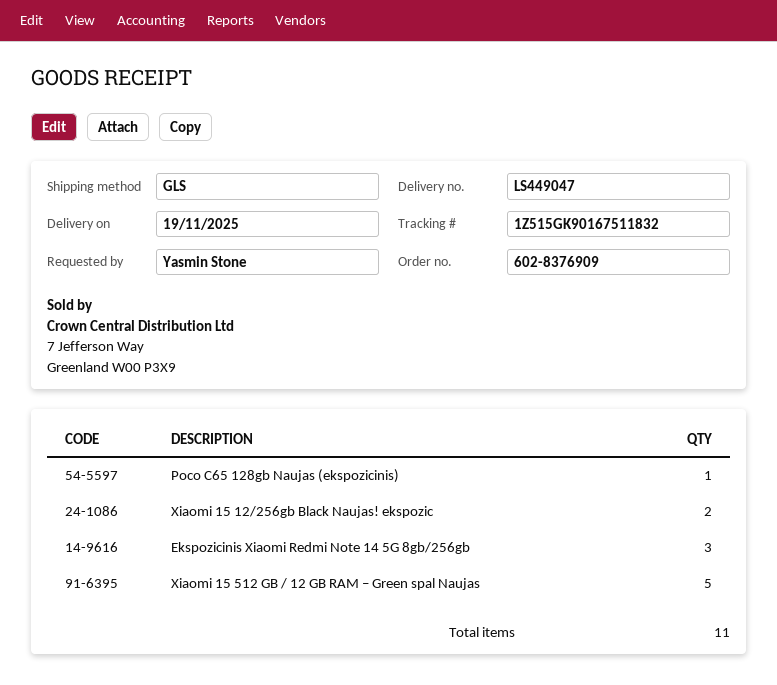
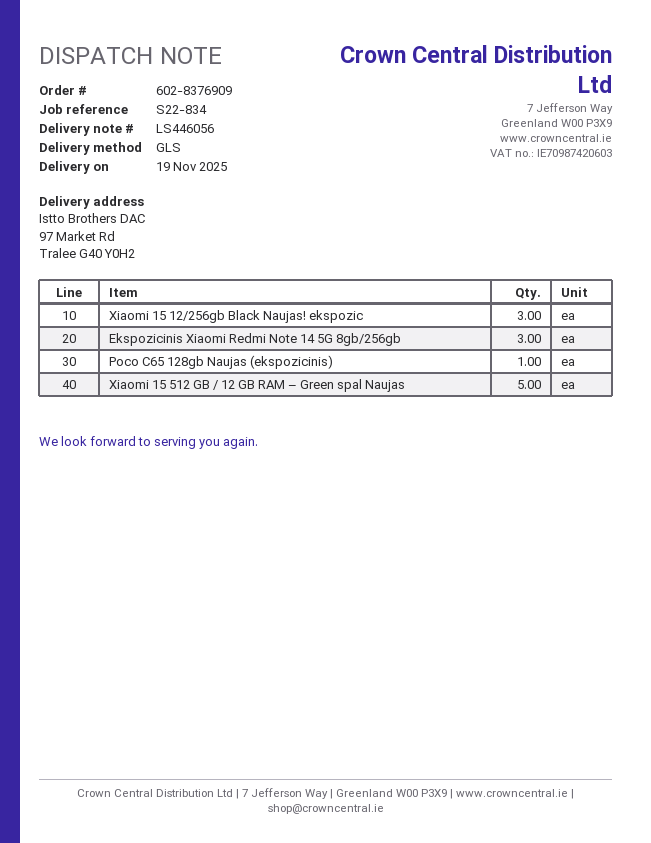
delivery note number: LS449047 -> LS446056
Xiaomi 15 12/256gb Black Naujas! ekspozic: 2 -> 3

